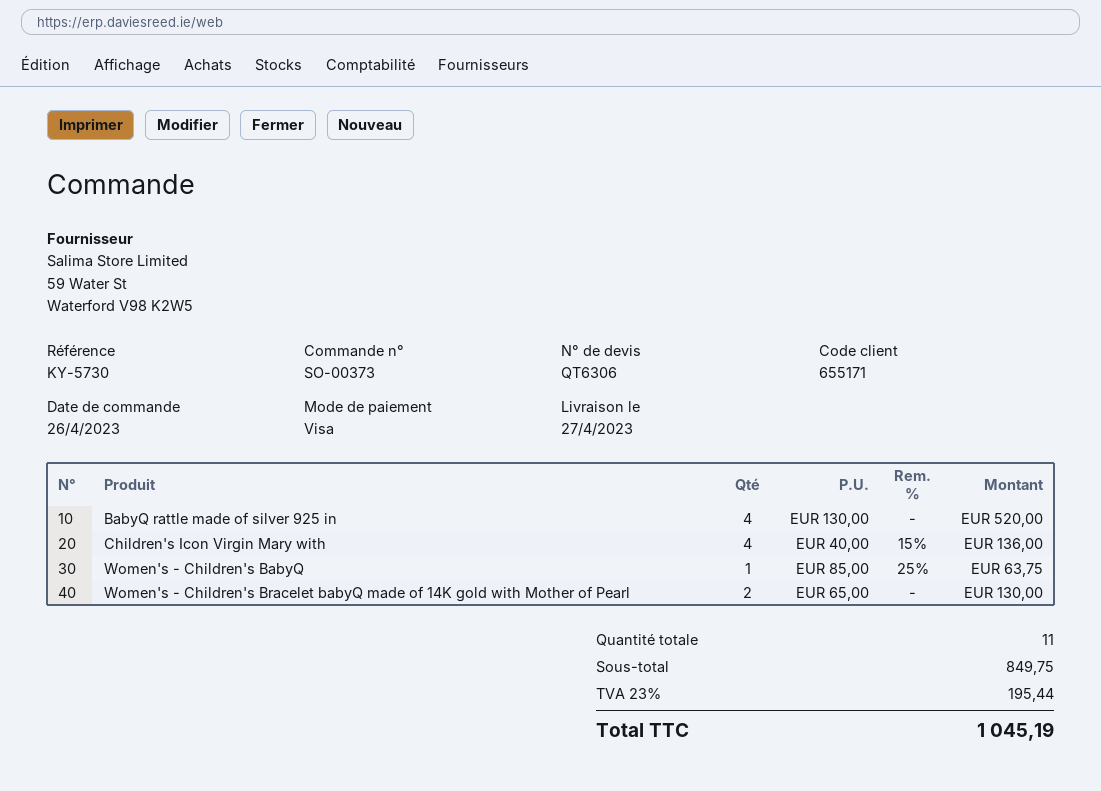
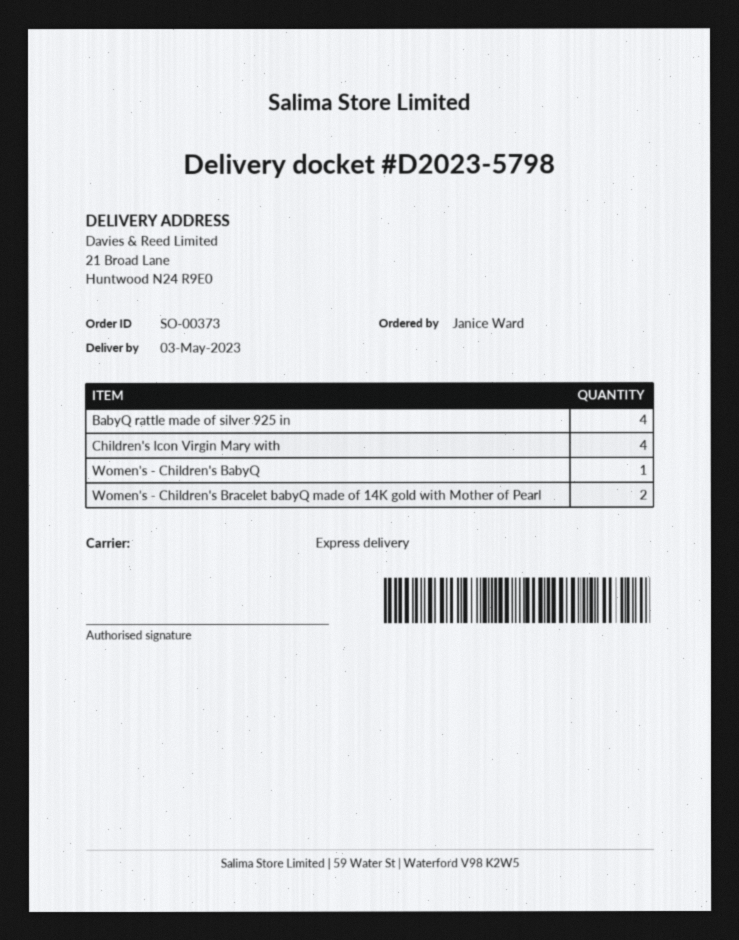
delivery date: 2023-04-27 -> 2023-05-03

